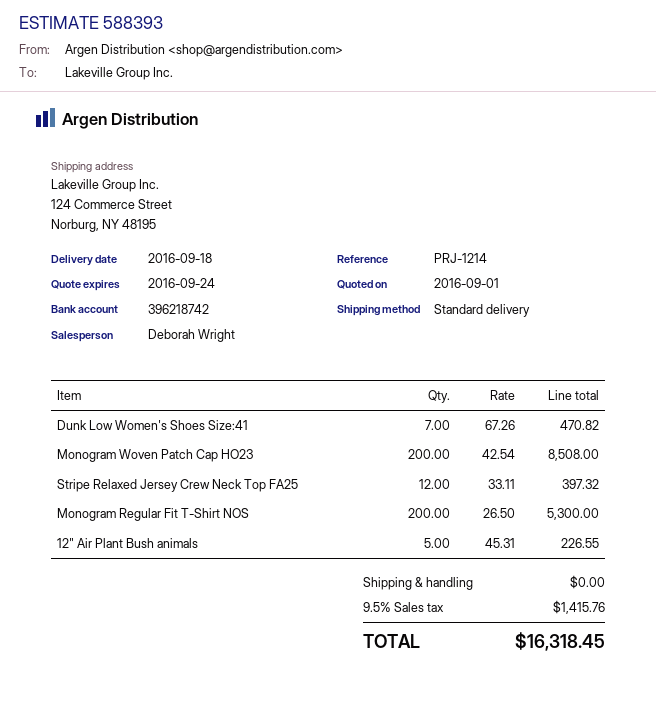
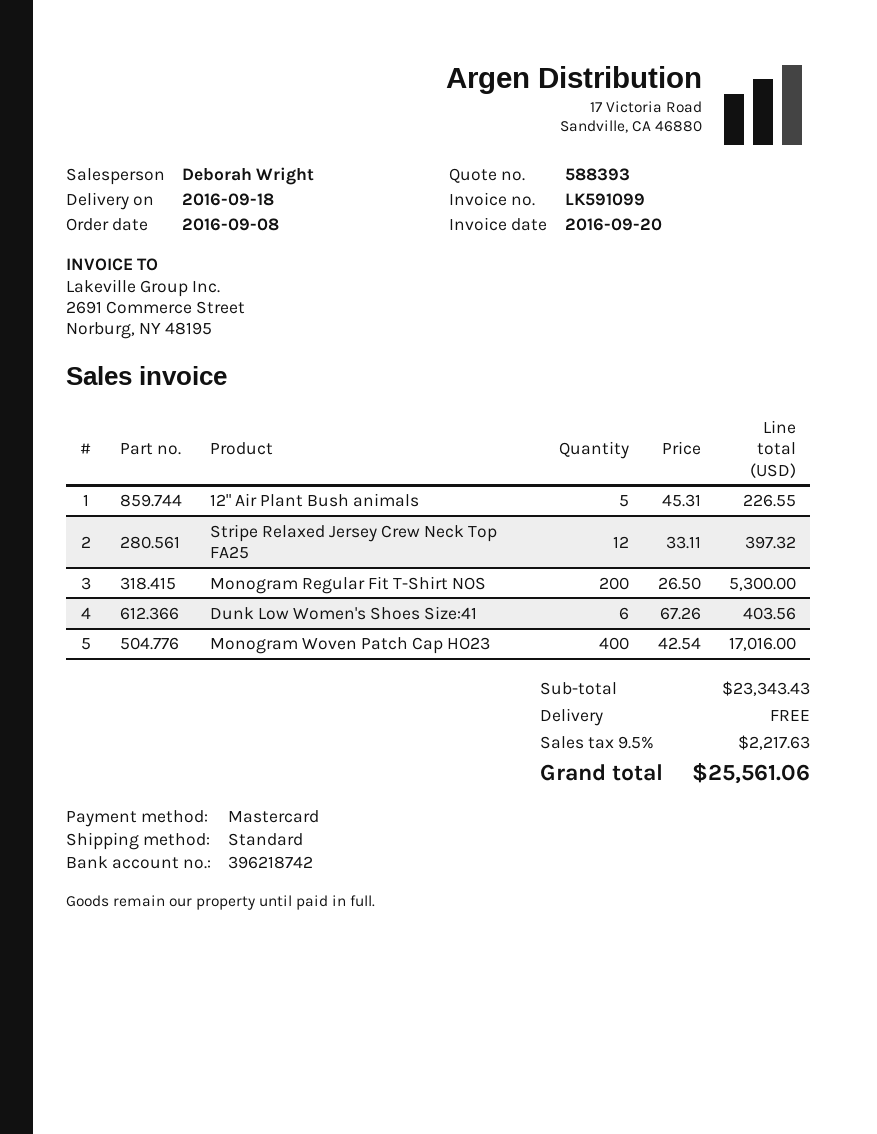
Dunk Low Women's Shoes Size:41: 7 x 67.26 = 470.82 -> 6 x 67.26 = 403.56
Monogram Woven Patch Cap HO23: 200 x 42.54 = 8508.00 -> 400 x 42.54 = 17016.00
tax: 9.5% = 1415.76 -> 9.5% = 2217.63
total: 16318.45 -> 25561.06

